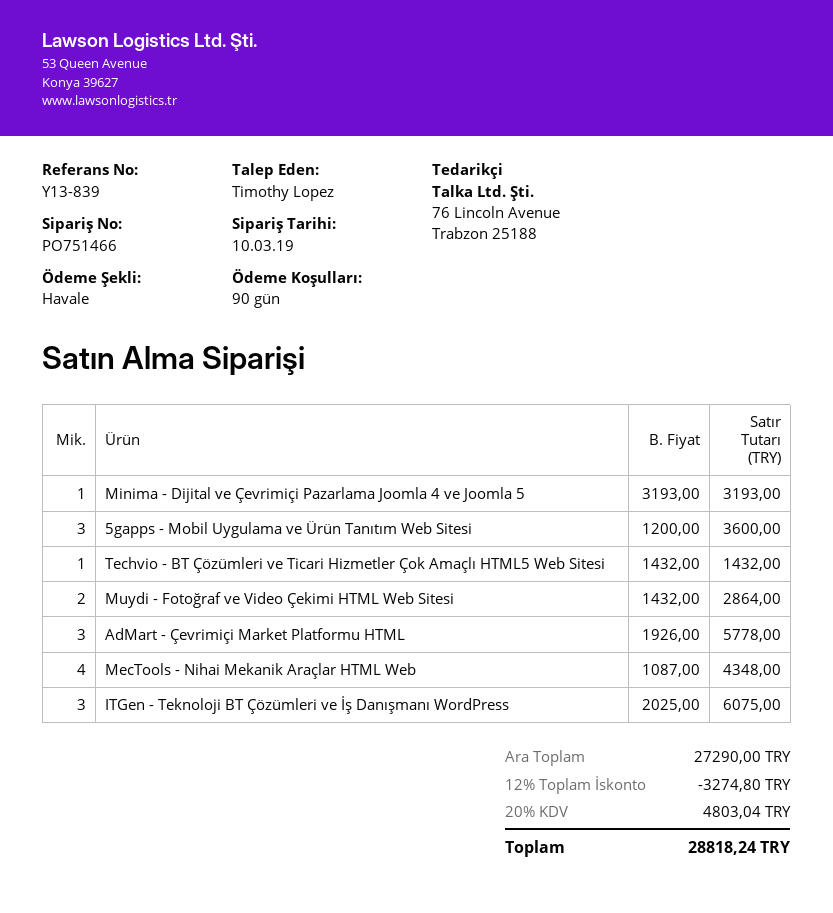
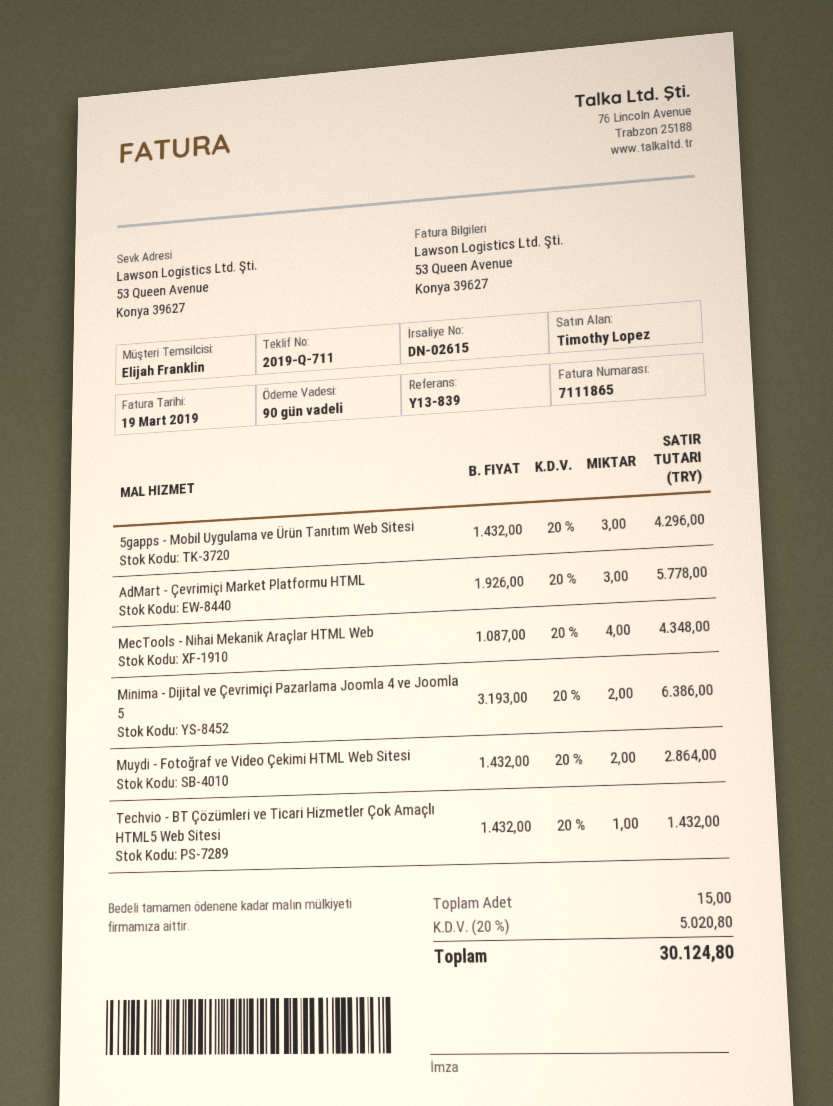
Minima - Dijital ve Çevrimiçi Pazarlama Joomla 4 ve Joomla 5: 1 x 3193.00 = 3193.00 -> 2 x 3193.00 = 6386.00
5gapps - Mobil Uygulama ve Ürün Tanıtım Web Sitesi: 3 x 1200.00 = 3600.00 -> 3 x 1432.00 = 4296.00
ITGen - Teknoloji BT Çözümleri ve İş Danışmanı WordPress: 3 x 2025.00 = 6075.00 -> none
discount: 12% = 3274.80 -> none
tax: 20% = 4803.04 -> 20% = 5020.80
total: 28818.24 -> 30124.80

